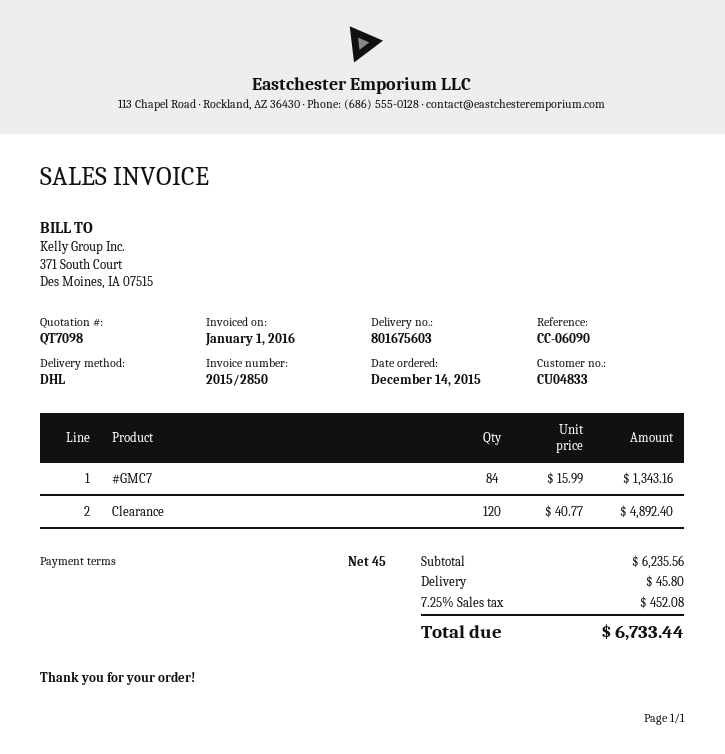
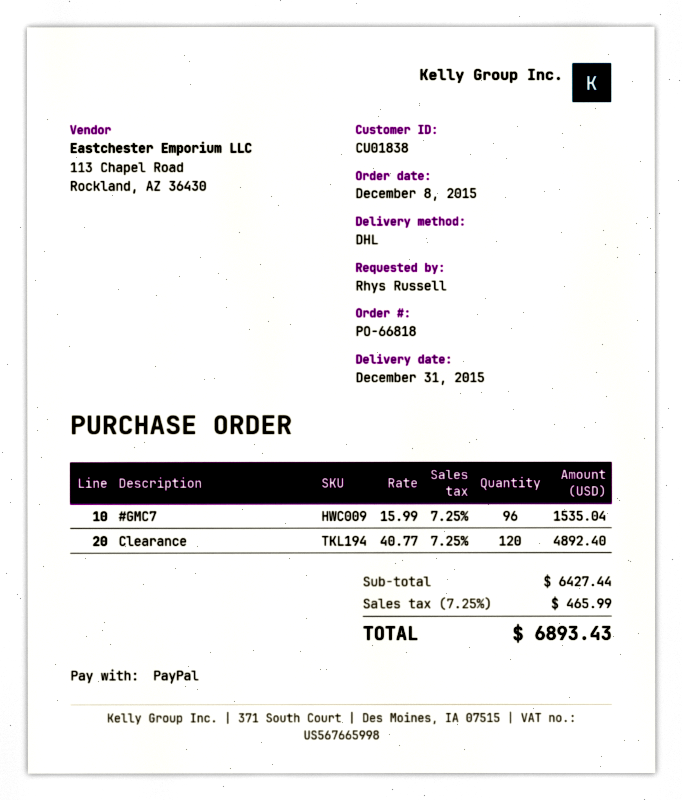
order date: 2015-12-14 -> 2015-12-08
customer number: CU04833 -> CU01838
#GMC7: 84 x 15.99 = 1343.16 -> 96 x 15.99 = 1535.04
subtotal: 6235.56 -> 6427.44
shipping: 45.80 -> none
tax: 7.25% = 452.08 -> 7.25% = 465.99
total: 6733.44 -> 6893.43

